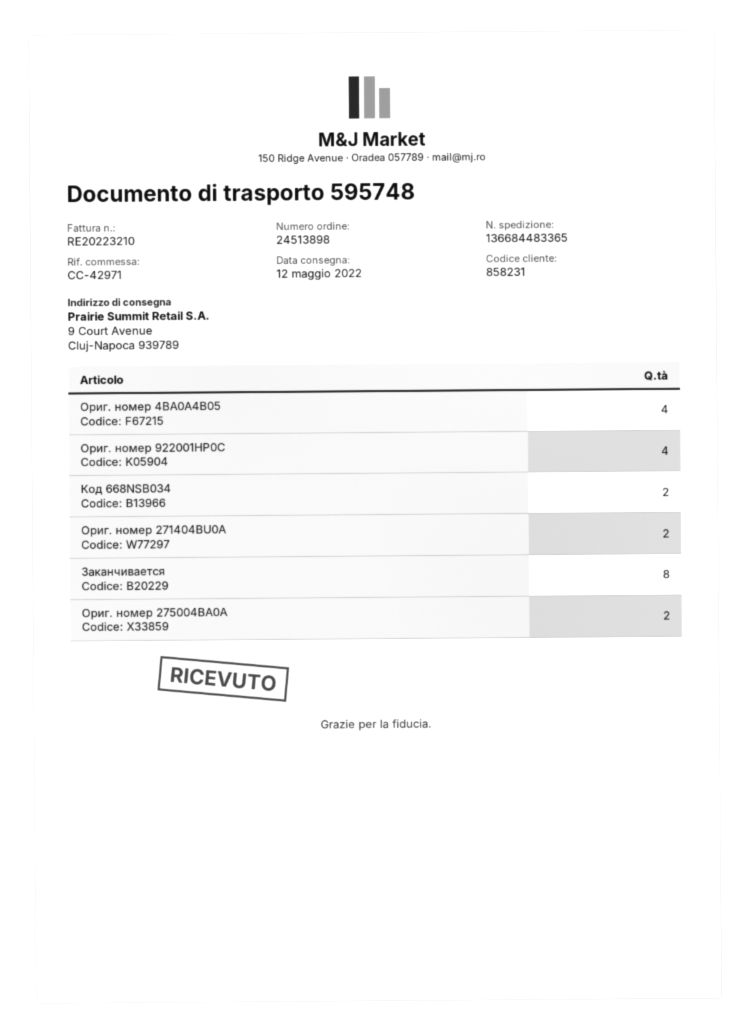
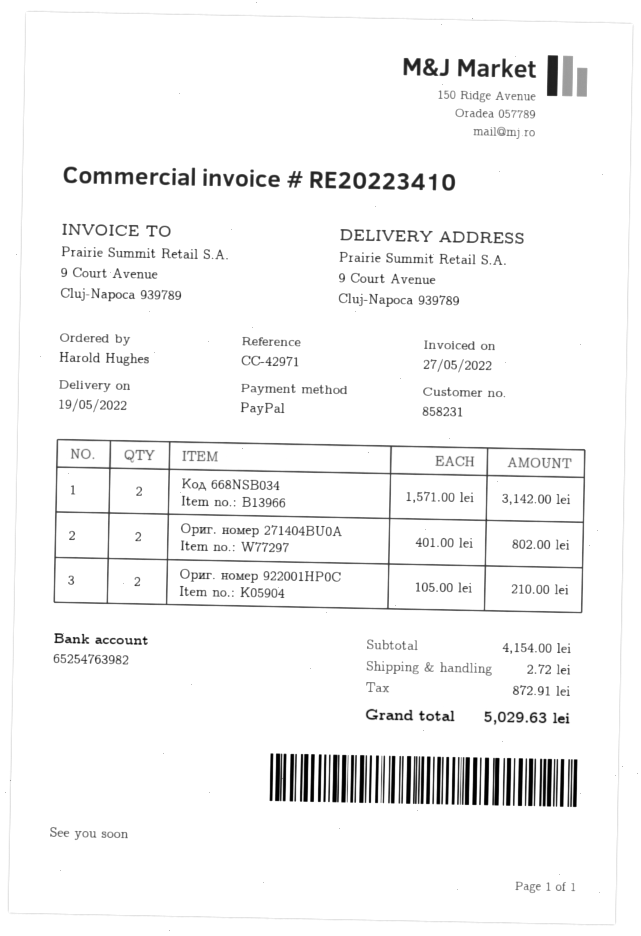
delivery date: 2022-05-12 -> 2022-05-19
invoice number: RE20223210 -> RE20223410
Ориг. номер 4BA0A4B05: 4 -> none
Ориг. номер 922001HP0C: 4 -> 2
Заканчивается: 8 -> none
Ориг. номер 275004BA0A: 2 -> none

